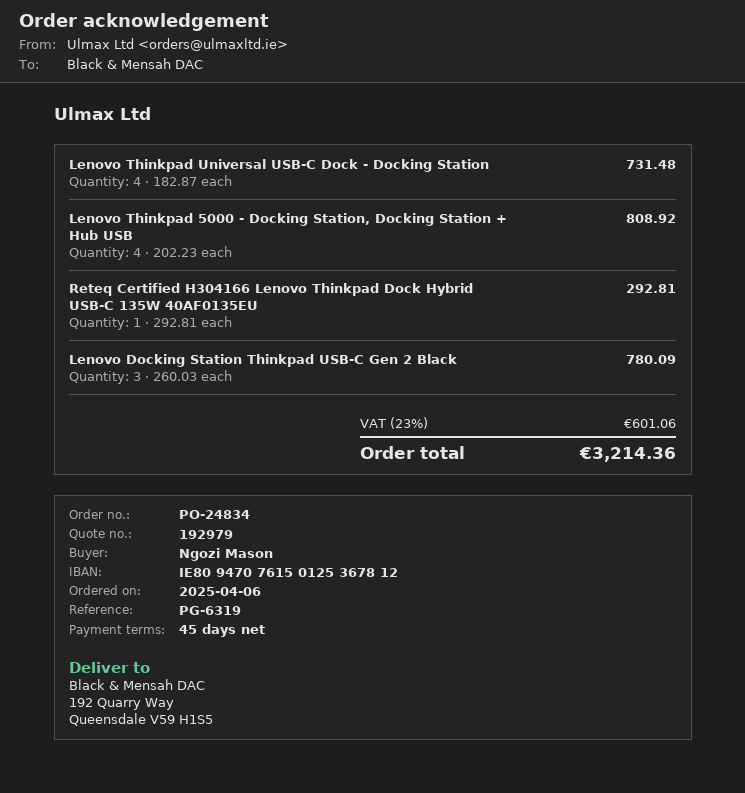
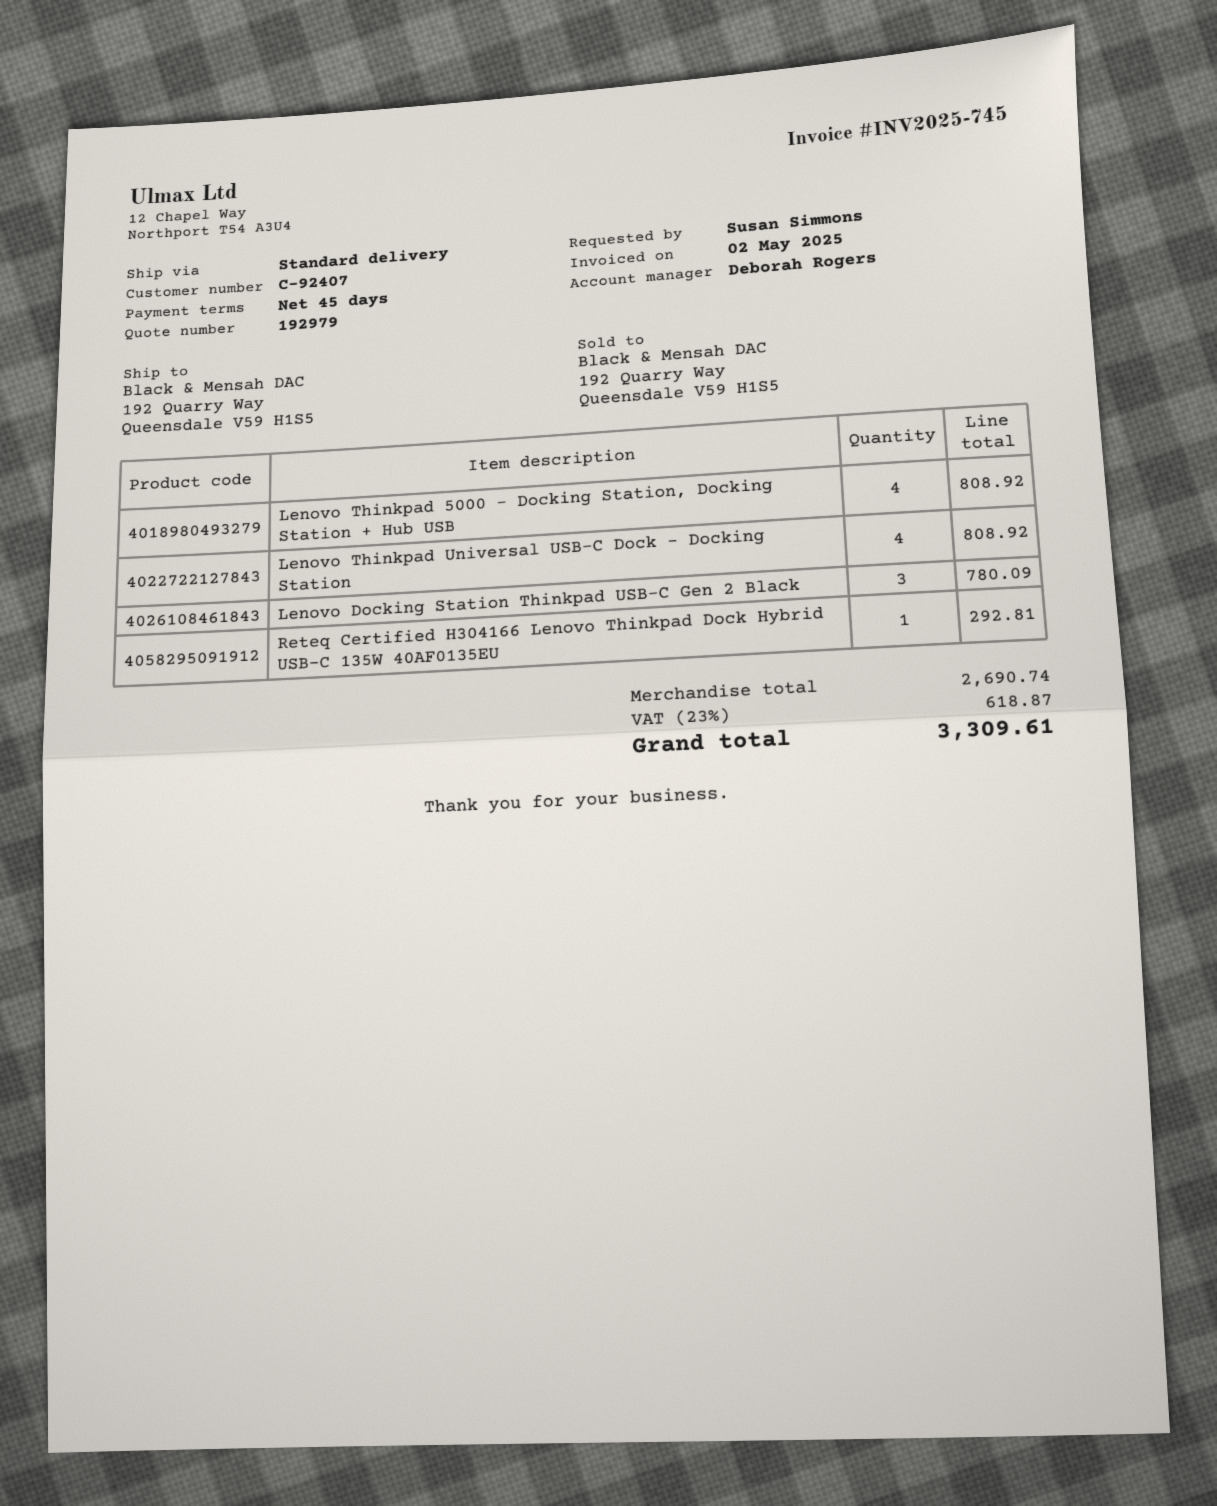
ordered by: Ngozi Mason -> Susan Simmons
Lenovo Thinkpad Universal USB-C Dock - Docking Station: 4 for 731.48 -> 4 for 808.92
tax: 23% = 601.06 -> 23% = 618.87
total: 3214.36 -> 3309.61

